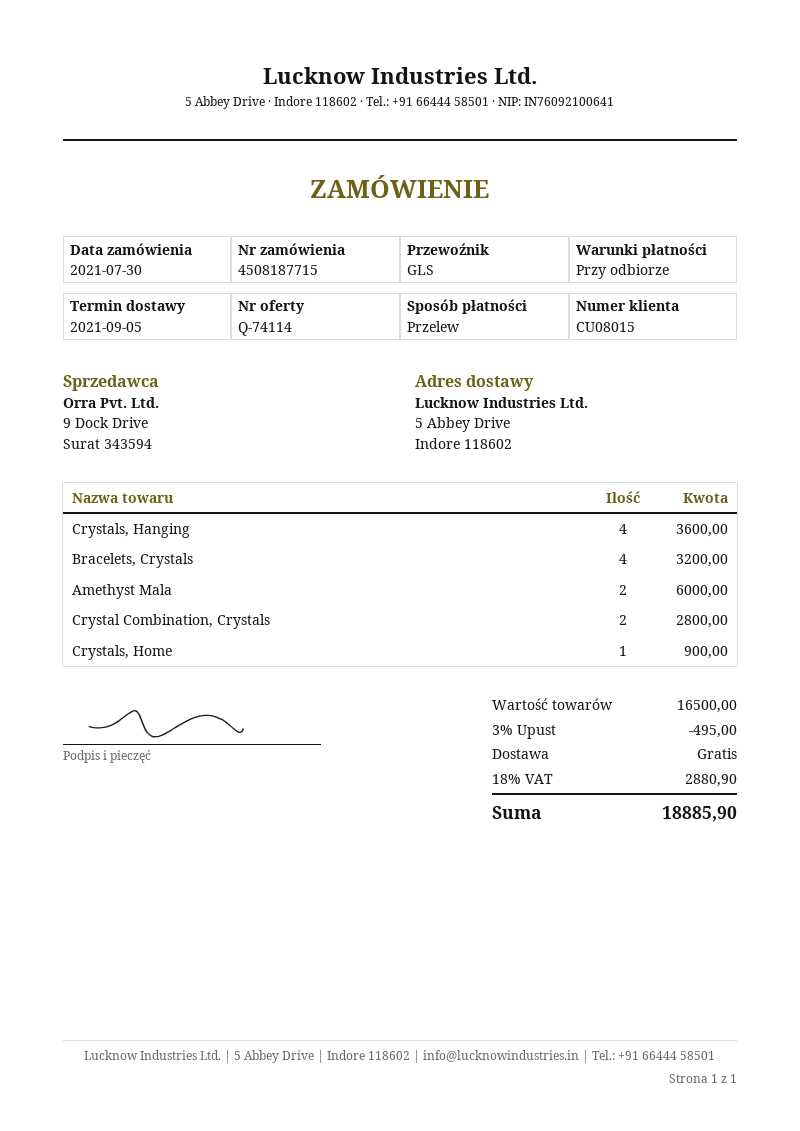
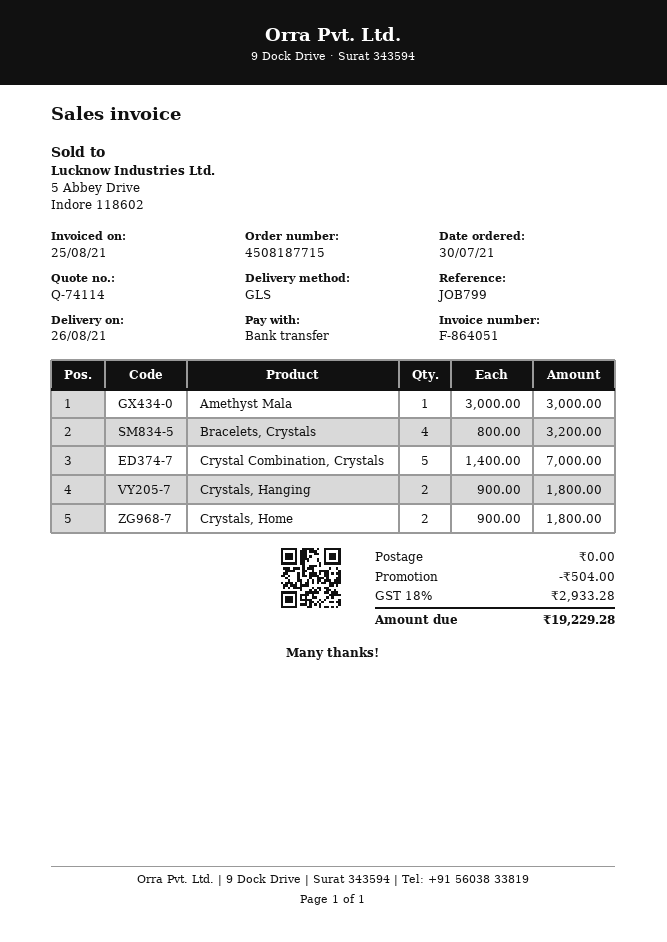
delivery date: 2021-09-05 -> 2021-08-26
Crystals, Hanging: 4 for 3600.00 -> 2 for 1800.00
Amethyst Mala: 2 for 6000.00 -> 1 for 3000.00
Crystal Combination, Crystals: 2 for 2800.00 -> 5 for 7000.00
Crystals, Home: 1 for 900.00 -> 2 for 1800.00
discount: 495.00 -> 504.00
tax: 18% = 2880.90 -> 18% = 2933.28
total: 18885.90 -> 19229.28

